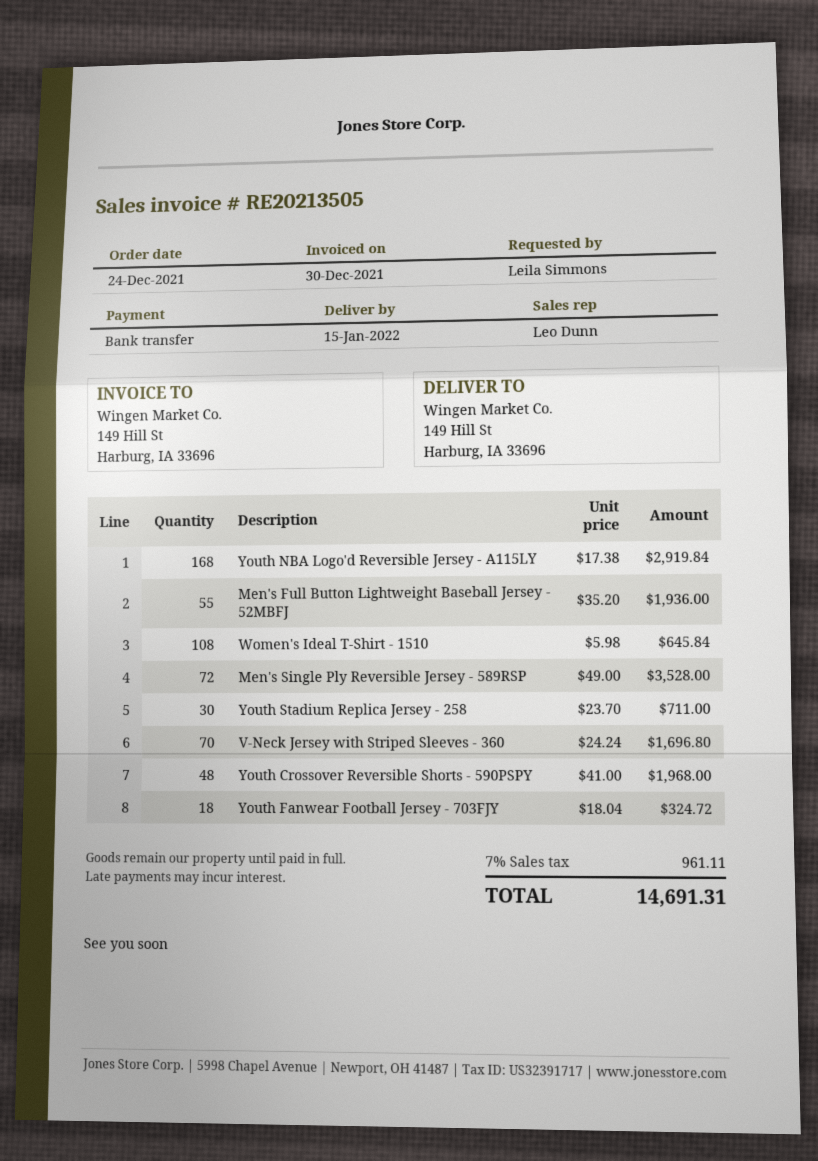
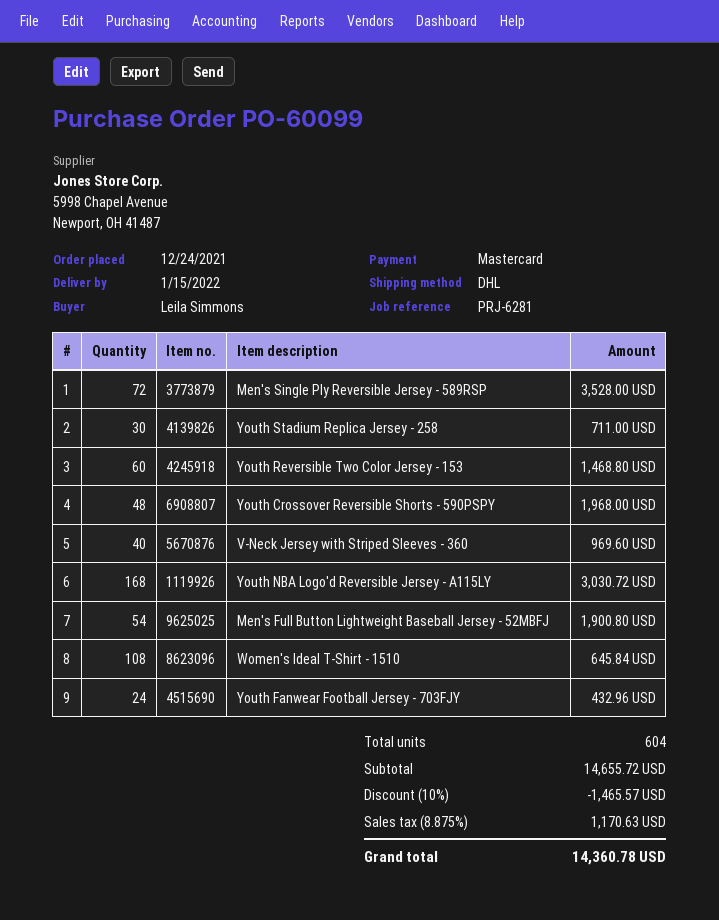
payment method: bank transfer -> Mastercard
Youth NBA Logo'd Reversible Jersey - A115LY: 168 for 2919.84 -> 168 for 3030.72
Men's Full Button Lightweight Baseball Jersey - 52MBFJ: 55 for 1936.00 -> 54 for 1900.80
V-Neck Jersey with Striped Sleeves - 360: 70 for 1696.80 -> 40 for 969.60
Youth Fanwear Football Jersey - 703FJY: 18 for 324.72 -> 24 for 432.96
Youth Reversible Two Color Jersey - 153: none -> 60 for 1468.80
discount: none -> 10% = 1465.57
tax: 7% = 961.11 -> 8.875% = 1170.63
total: 14691.31 -> 14360.78

